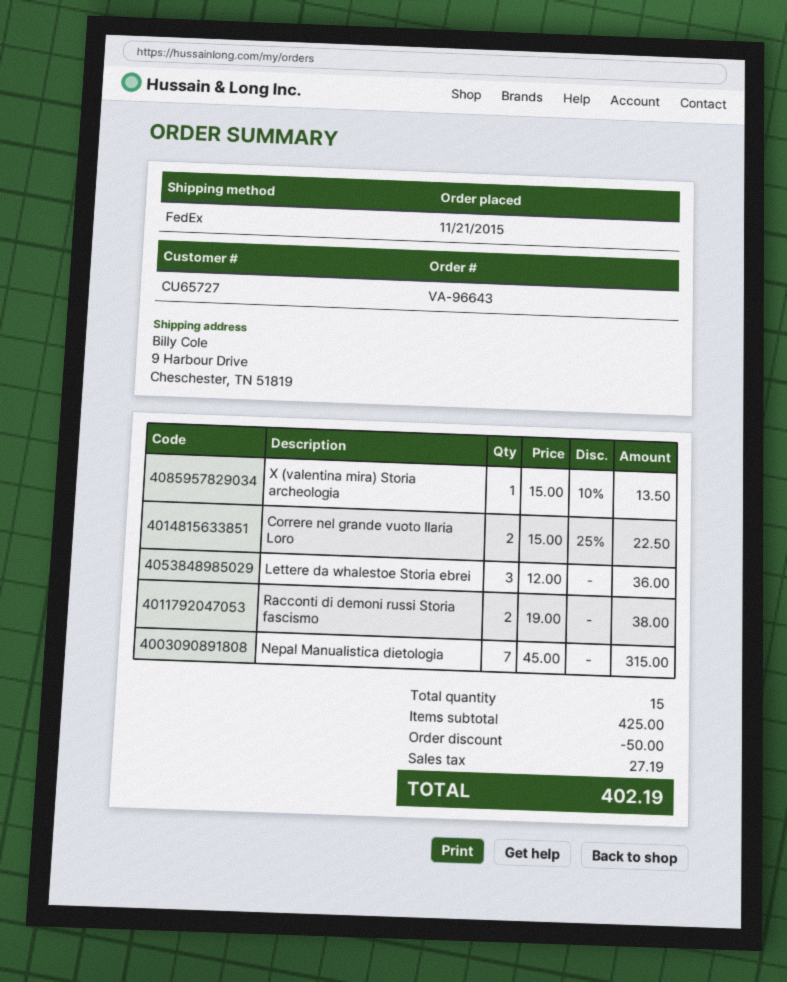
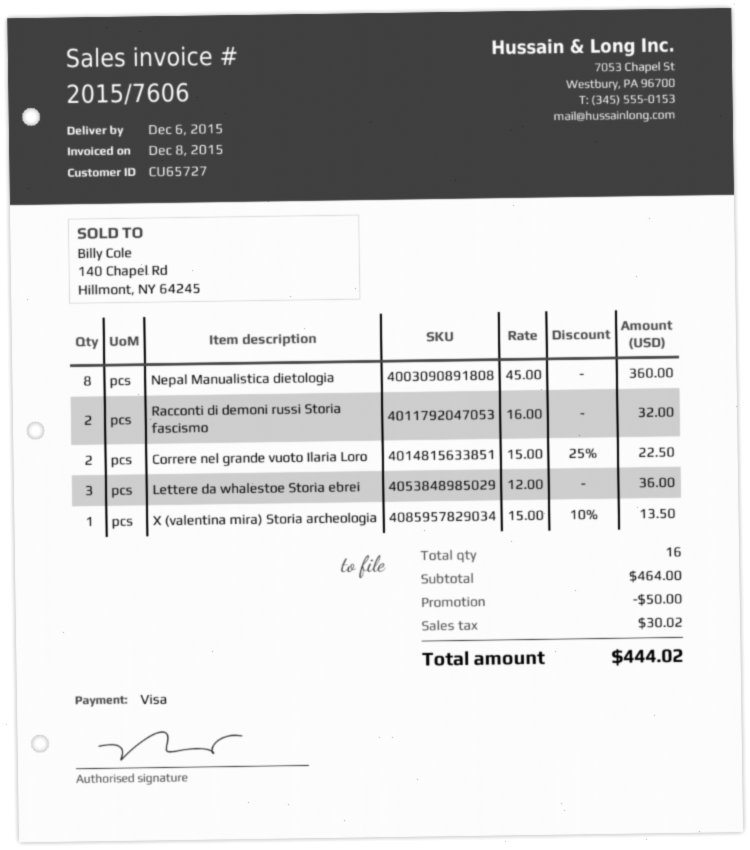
Racconti di demoni russi Storia fascismo: 2 x 19.00 = 38.00 -> 2 x 16.00 = 32.00
Nepal Manualistica dietologia: 7 x 45.00 = 315.00 -> 8 x 45.00 = 360.00
total quantity: 15 -> 16
subtotal: 425.00 -> 464.00
tax: 27.19 -> 30.02
total: 402.19 -> 444.02

